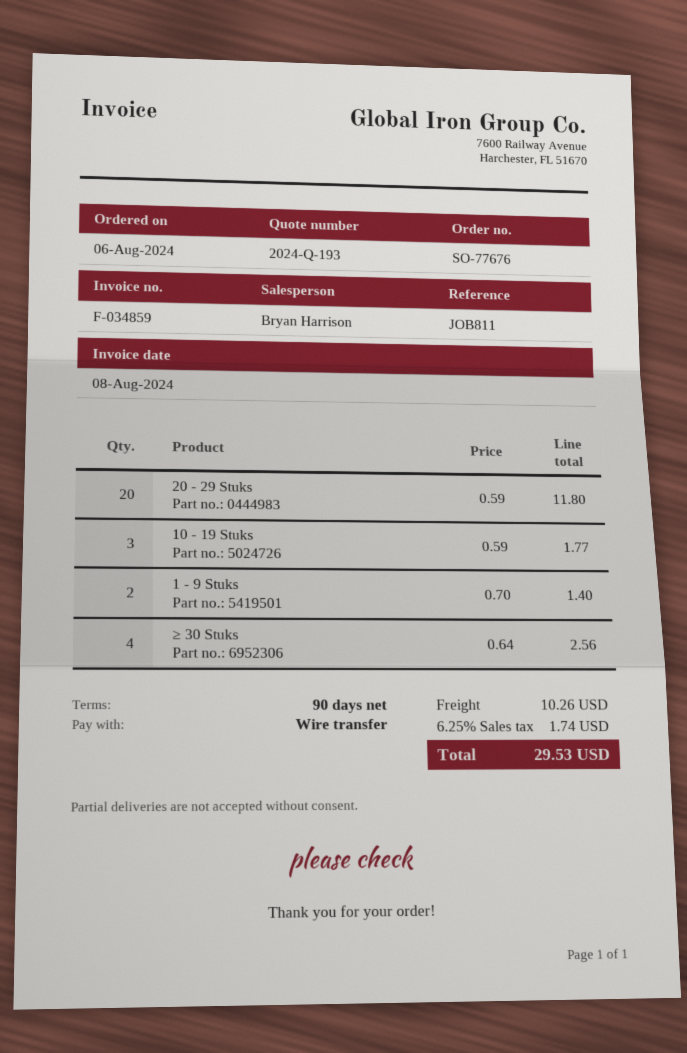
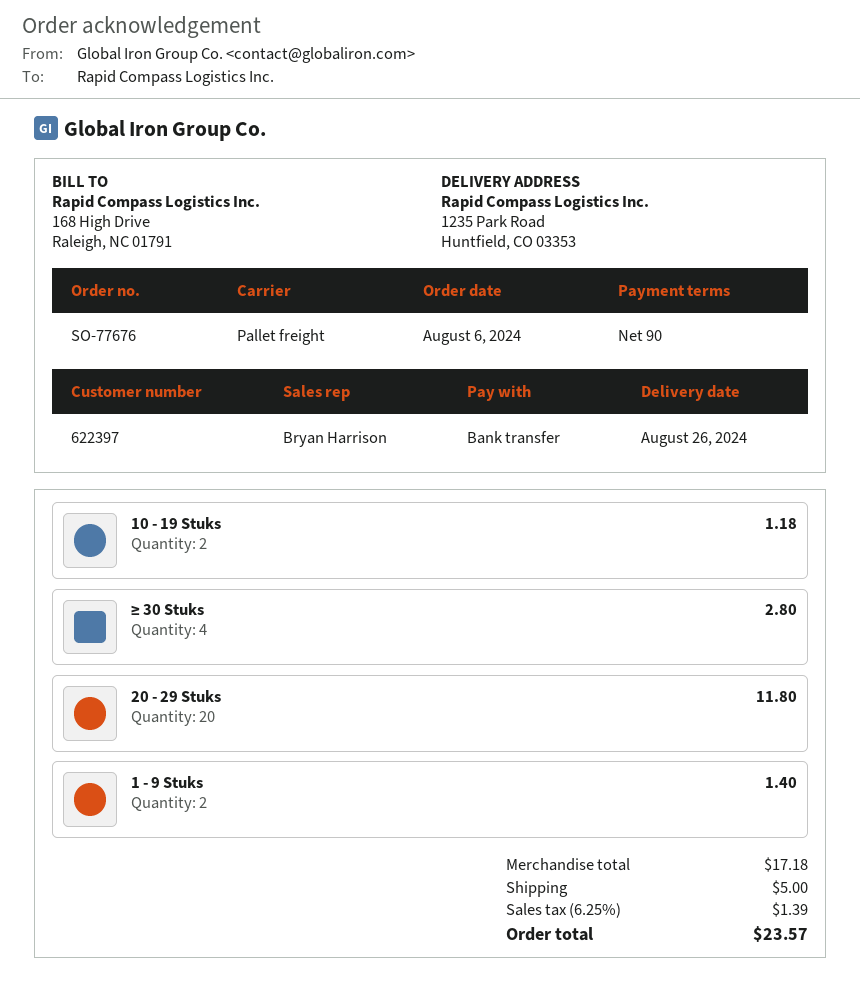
10 - 19 Stuks: 3 for 1.77 -> 2 for 1.18
≥ 30 Stuks: 4 for 2.56 -> 4 for 2.80
shipping: 10.26 -> 5.00
tax: 6.25% = 1.74 -> 6.25% = 1.39
total: 29.53 -> 23.57

